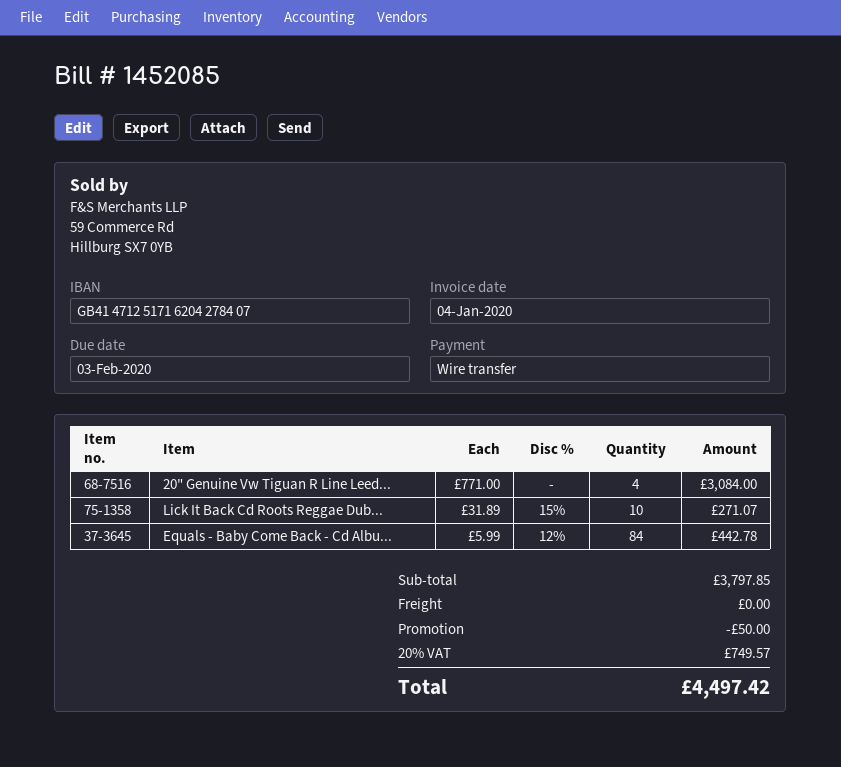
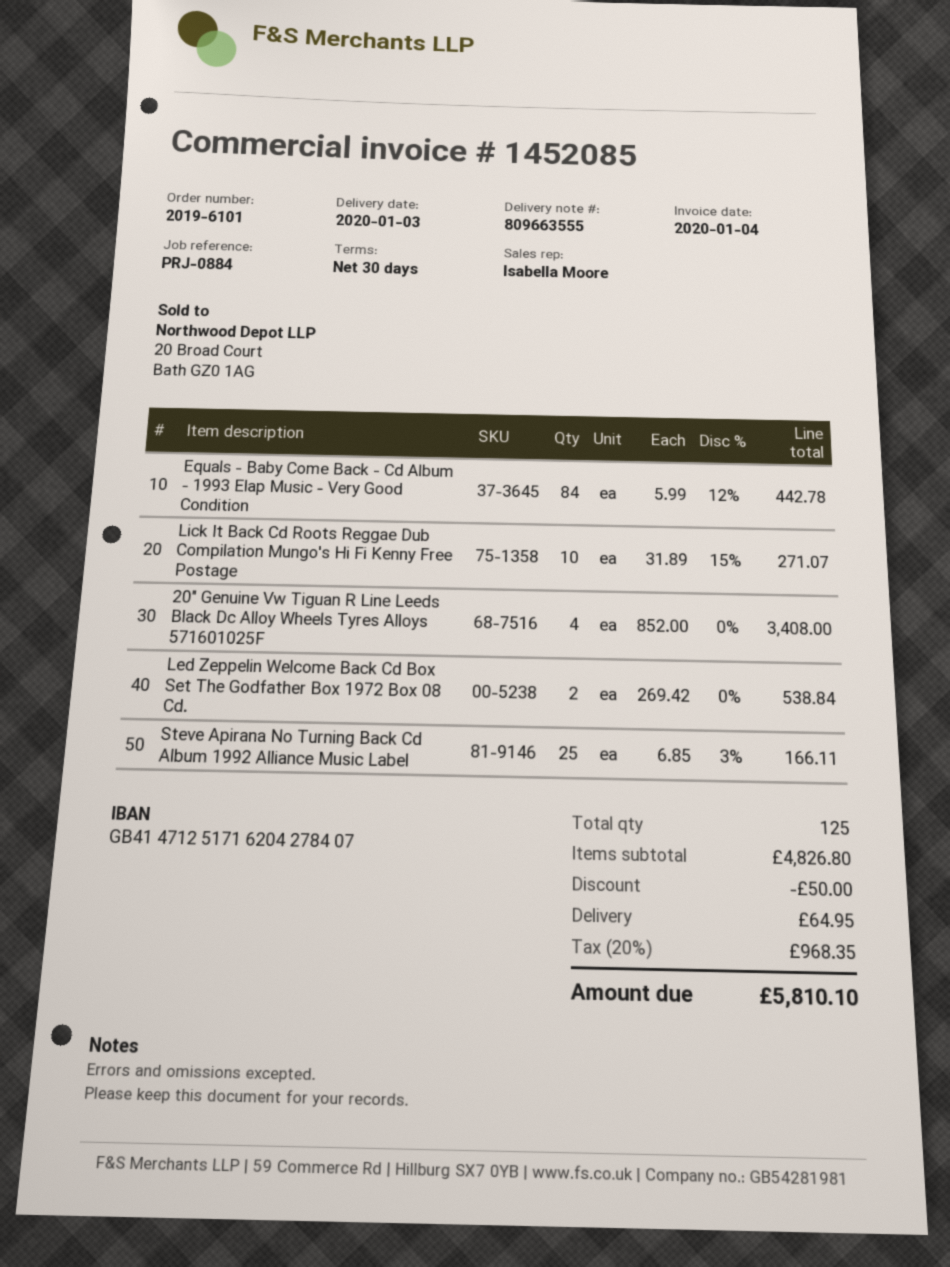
20" Genuine Vw Tiguan R Line Leed...: 4 x 771.00 = 3084.00 -> 4 x 852.00 = 3408.00
Led Zeppelin Welcome Back Cd Box Set The Godfather Box 1972 Box 08 Cd.: none -> 2 x 269.42 = 538.84
Steve Apirana No Turning Back Cd Album 1992 Alliance Music Label: none -> 25 x 6.85 - 3% = 166.11
subtotal: 3797.85 -> 4826.80
shipping: 0.00 -> 64.95
tax: 20% = 749.57 -> 20% = 968.35
total: 4497.42 -> 5810.10

